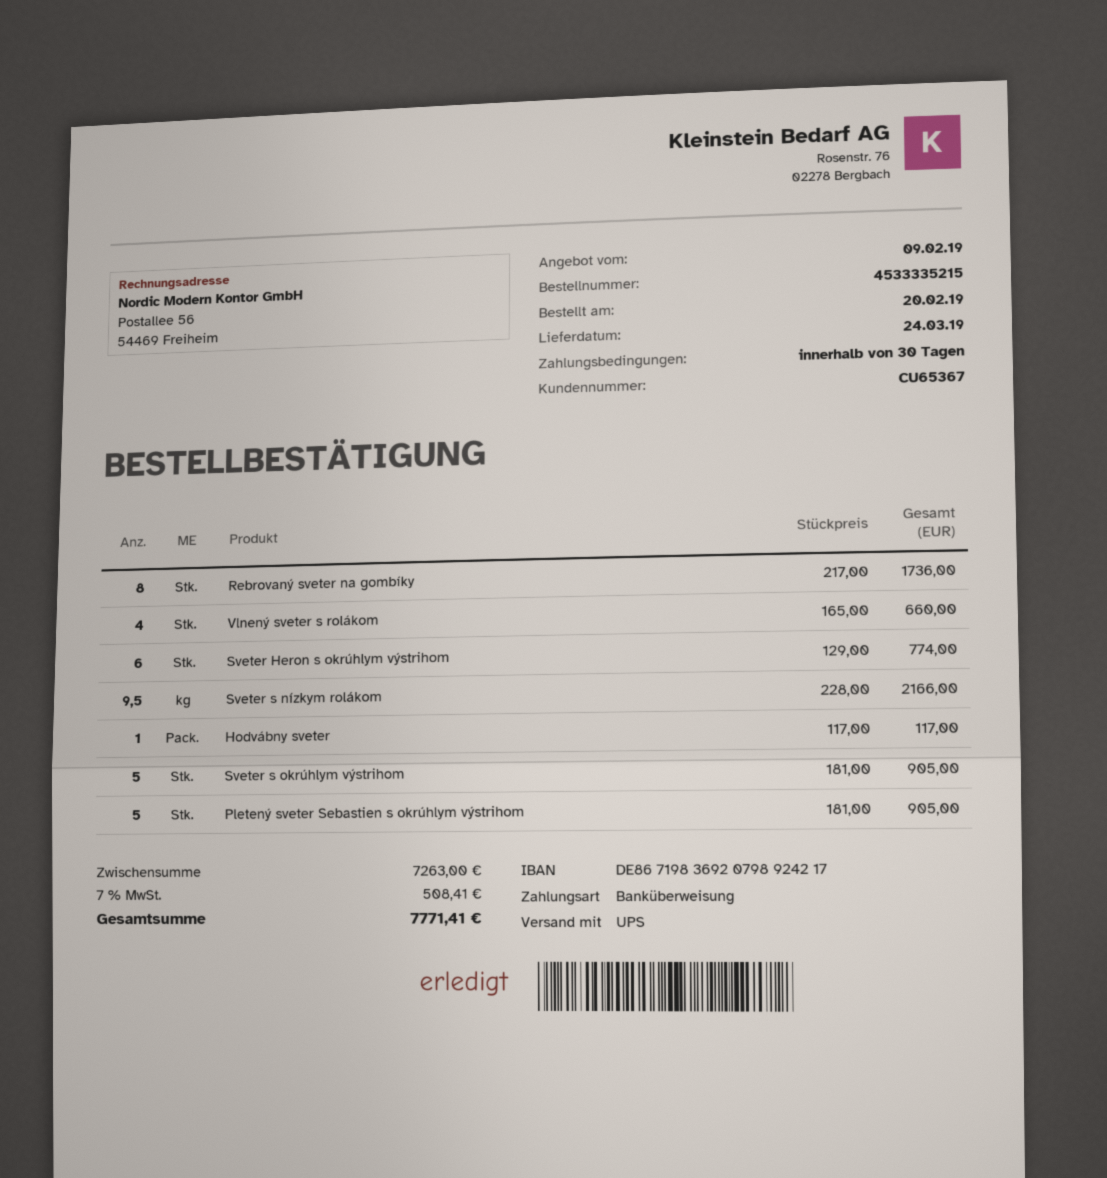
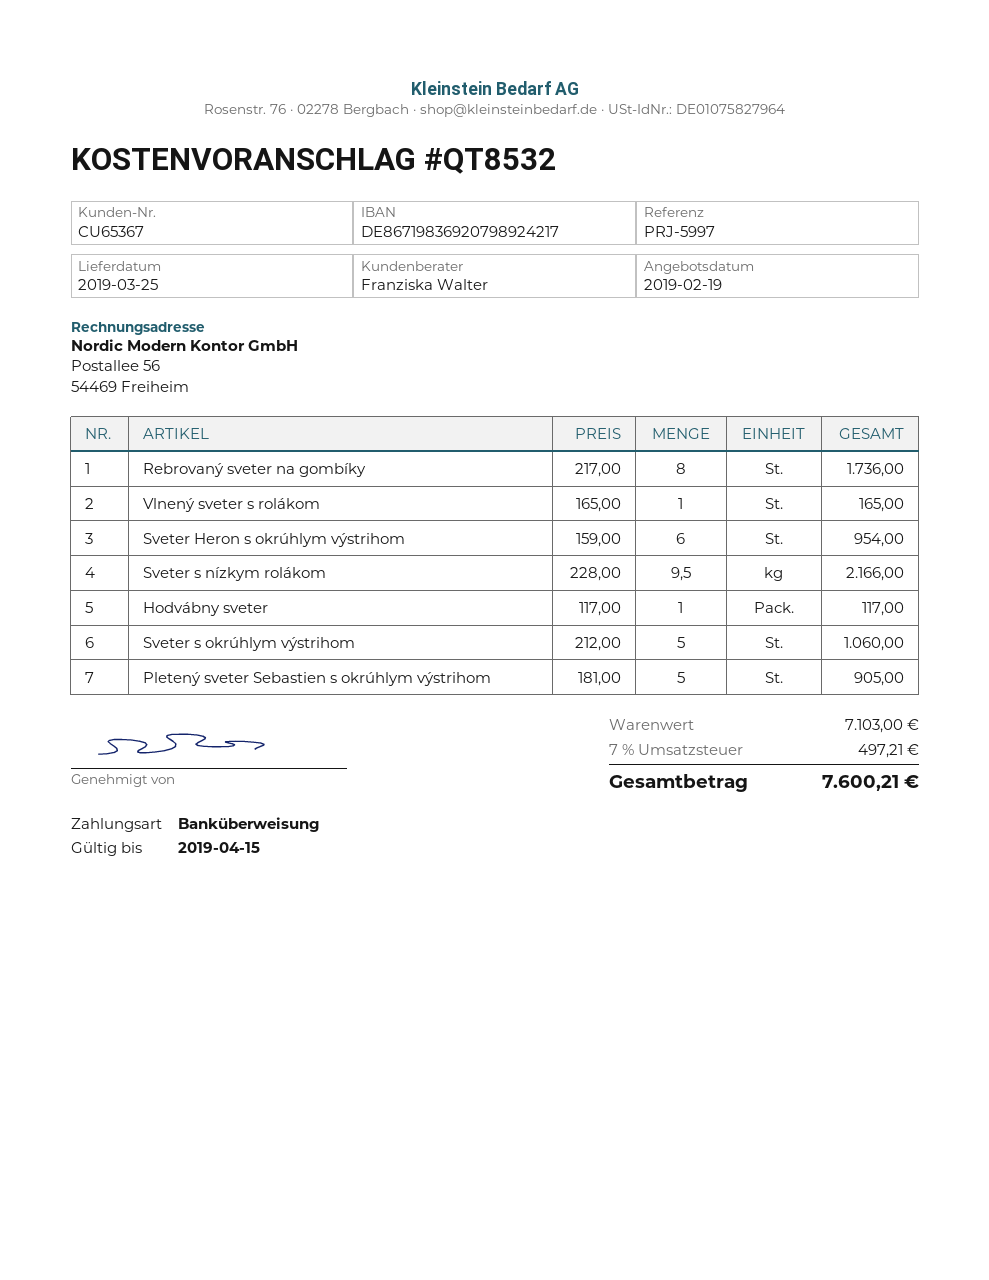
quote date: 2019-02-09 -> 2019-02-19
delivery date: 2019-03-24 -> 2019-03-25
Vlnený sveter s rolákom: 4 x 165.00 = 660.00 -> 1 x 165.00 = 165.00
Sveter Heron s okrúhlym výstrihom: 6 x 129.00 = 774.00 -> 6 x 159.00 = 954.00
Sveter s okrúhlym výstrihom: 5 x 181.00 = 905.00 -> 5 x 212.00 = 1060.00
subtotal: 7263.00 -> 7103.00
tax: 7% = 508.41 -> 7% = 497.21
total: 7771.41 -> 7600.21

